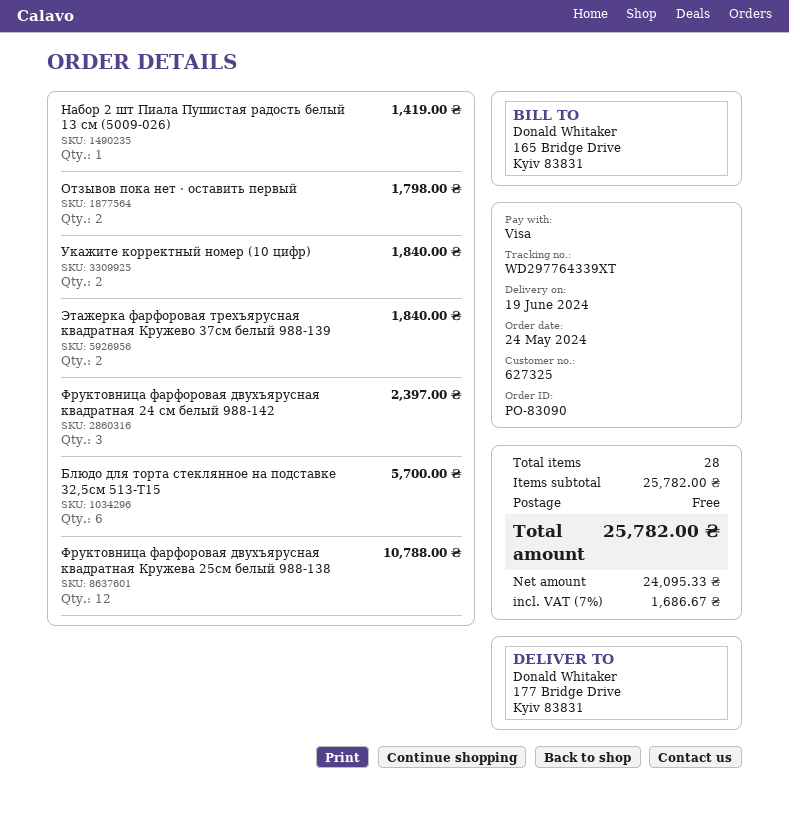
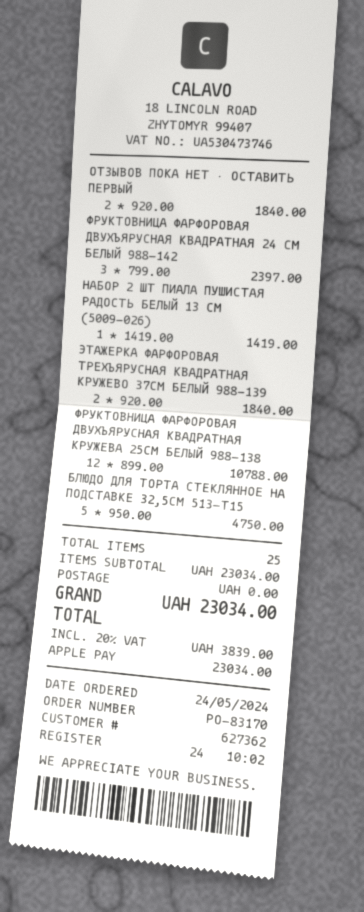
order number: PO-83090 -> PO-83170
customer number: 627325 -> 627362
payment method: Visa -> Apple Pay
Отзывов пока нет · оставить первый: 2 for 1798.00 -> 2 for 1840.00
Укажите корректный номер (10 цифр): 2 for 1840.00 -> none
Блюдо для торта стеклянное на подставке 32,5см 513-T15: 6 for 5700.00 -> 5 for 4750.00
total quantity: 28 -> 25
subtotal: 25782.00 -> 23034.00
tax: 7% = 1686.67 -> 20% = 3839.00
total: 25782.00 -> 23034.00

